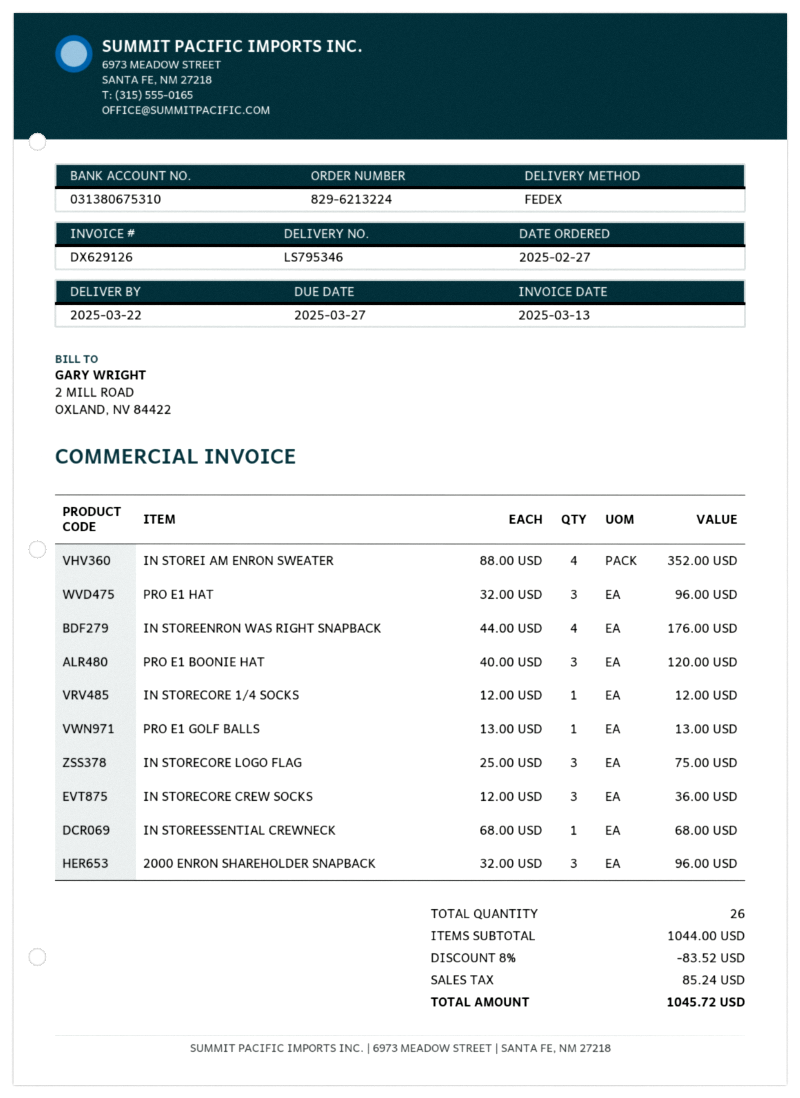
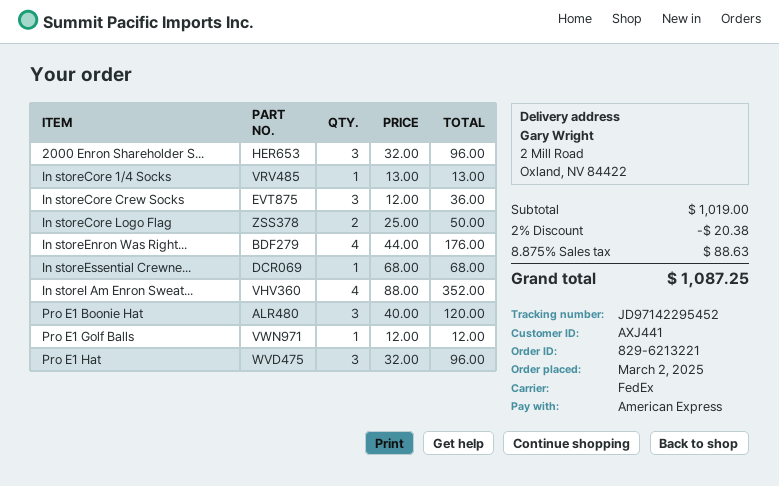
order number: 829-6213224 -> 829-6213221
order date: 2025-02-27 -> 2025-03-02
IN STORECORE 1/4 SOCKS: 1 x 12.00 = 12.00 -> 1 x 13.00 = 13.00
PRO E1 GOLF BALLS: 1 x 13.00 = 13.00 -> 1 x 12.00 = 12.00
IN STORECORE LOGO FLAG: 3 x 25.00 = 75.00 -> 2 x 25.00 = 50.00
subtotal: 1044.00 -> 1019.00
discount: 8% = 83.52 -> 2% = 20.38
tax: 85.24 -> 88.63
total: 1045.72 -> 1087.25

